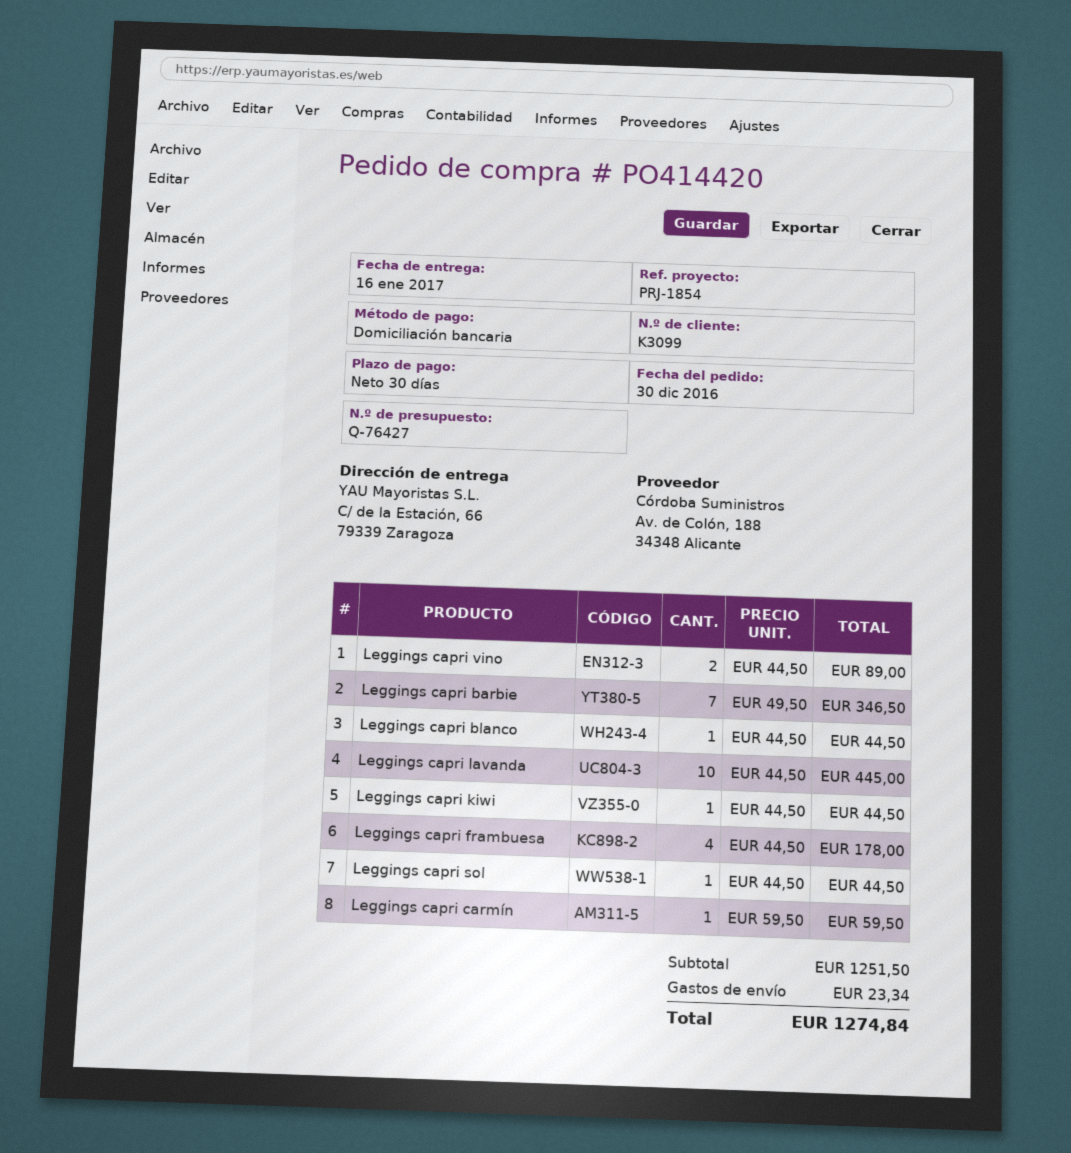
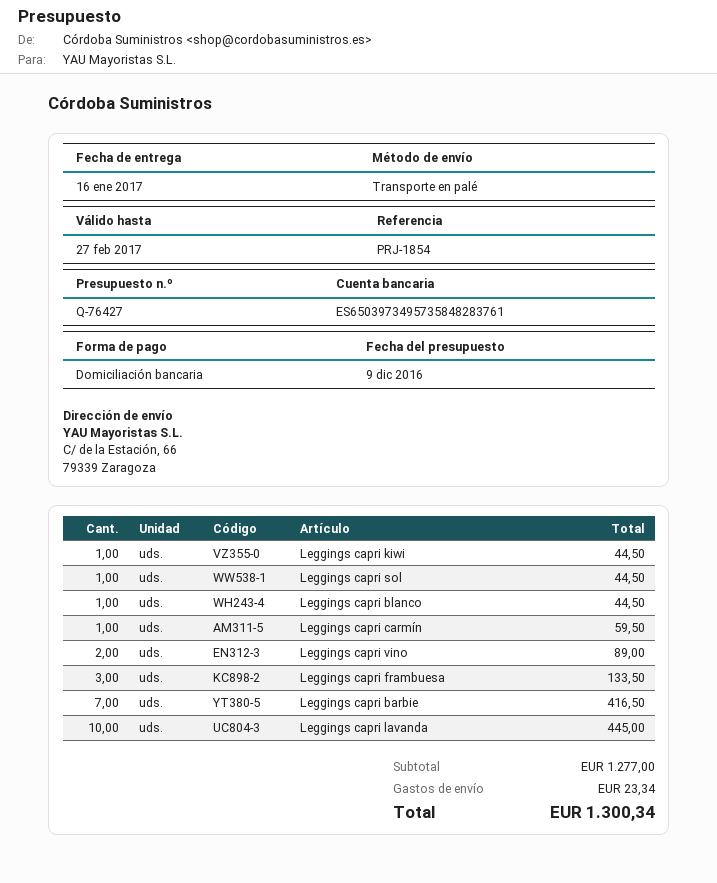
Leggings capri barbie: 7 for 346.50 -> 7 for 416.50
Leggings capri frambuesa: 4 for 178.00 -> 3 for 133.50
subtotal: 1251.50 -> 1277.00
total: 1274.84 -> 1300.34

